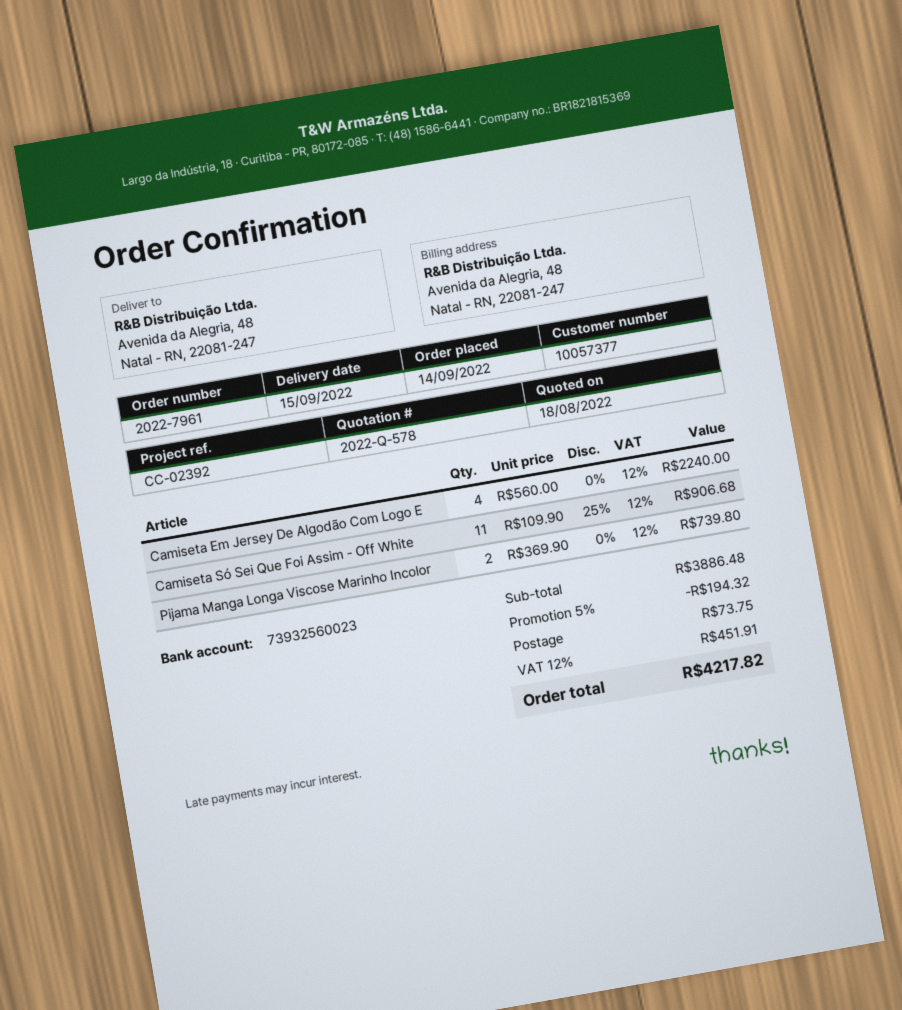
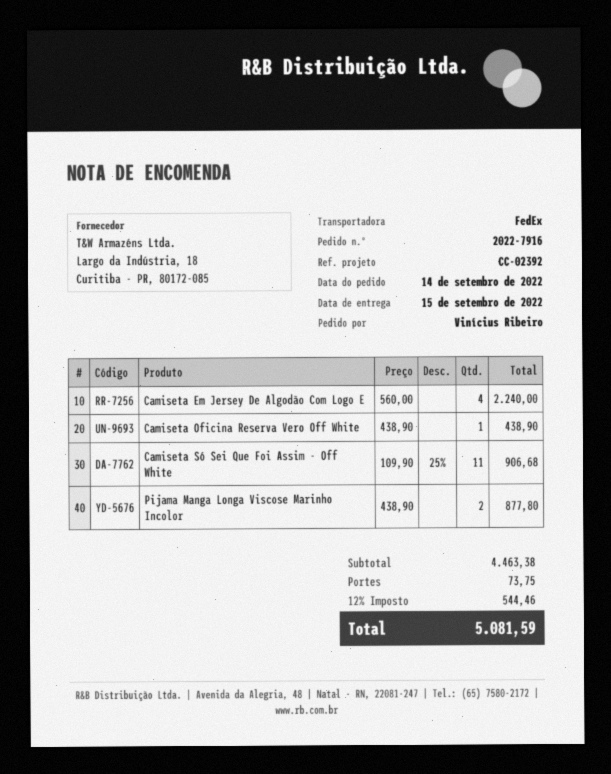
order number: 2022-7961 -> 2022-7916
Pijama Manga Longa Viscose Marinho Incolor: 2 x 369.90 = 739.80 -> 2 x 438.90 = 877.80
Camiseta Oficina Reserva Vero Off White: none -> 1 x 438.90 = 438.90
subtotal: 3886.48 -> 4463.38
discount: 5% = 194.32 -> none
tax: 12% = 451.91 -> 12% = 544.46
total: 4217.82 -> 5081.59

